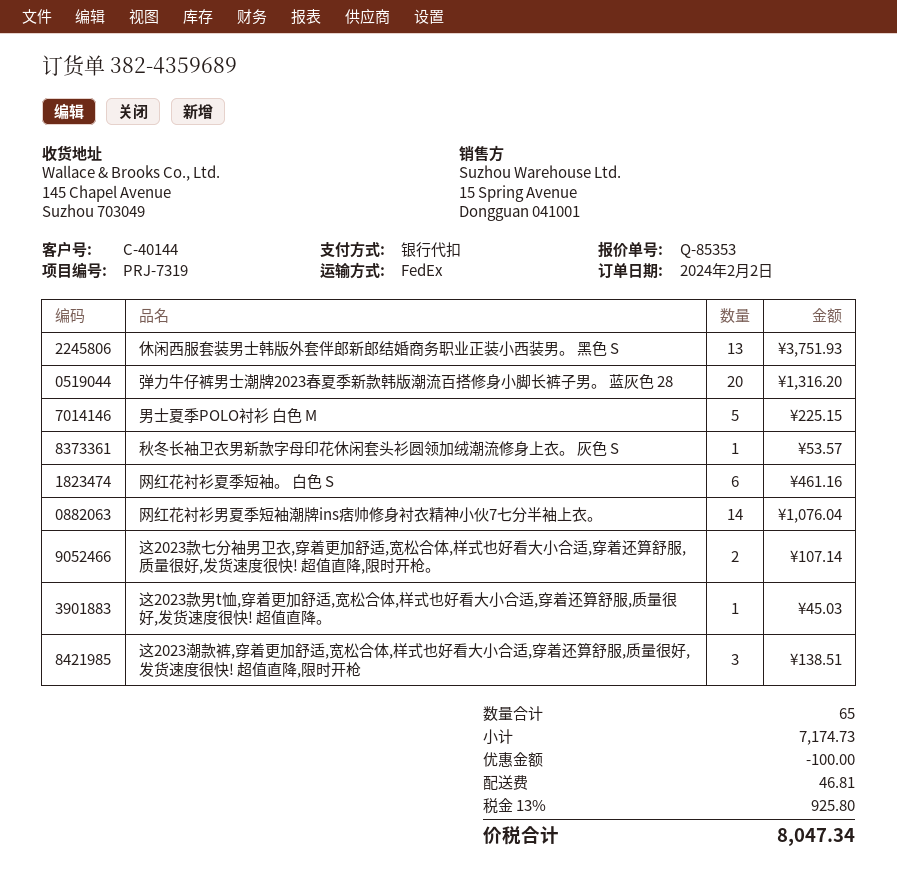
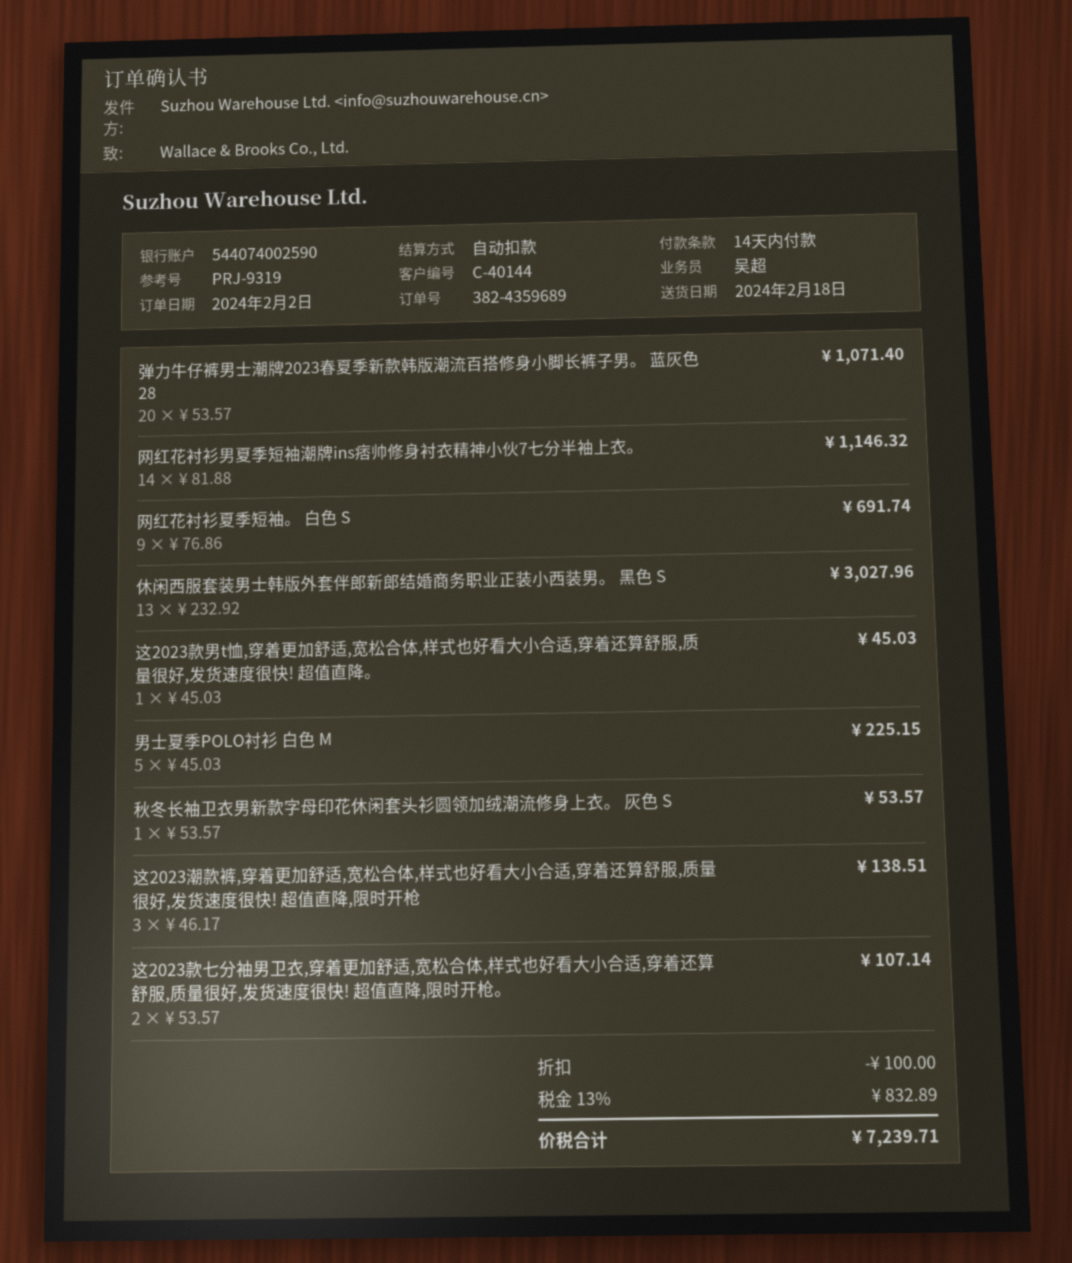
reference: PRJ-7319 -> PRJ-9319
休闲西服套装男士韩版外套伴郎新郎结婚商务职业正装小西装男。 黑色 S: 13 for 3751.93 -> 13 for 3027.96
弹力牛仔裤男士潮牌2023春夏季新款韩版潮流百搭修身小脚长裤子男。 蓝灰色 28: 20 for 1316.20 -> 20 for 1071.40
网红花衬衫夏季短袖。 白色 S: 6 for 461.16 -> 9 for 691.74
网红花衬衫男夏季短袖潮牌ins痞帅修身衬衣精神小伙7七分半袖上衣。: 14 for 1076.04 -> 14 for 1146.32
shipping: 46.81 -> none
tax: 13% = 925.80 -> 13% = 832.89
total: 8047.34 -> 7239.71

